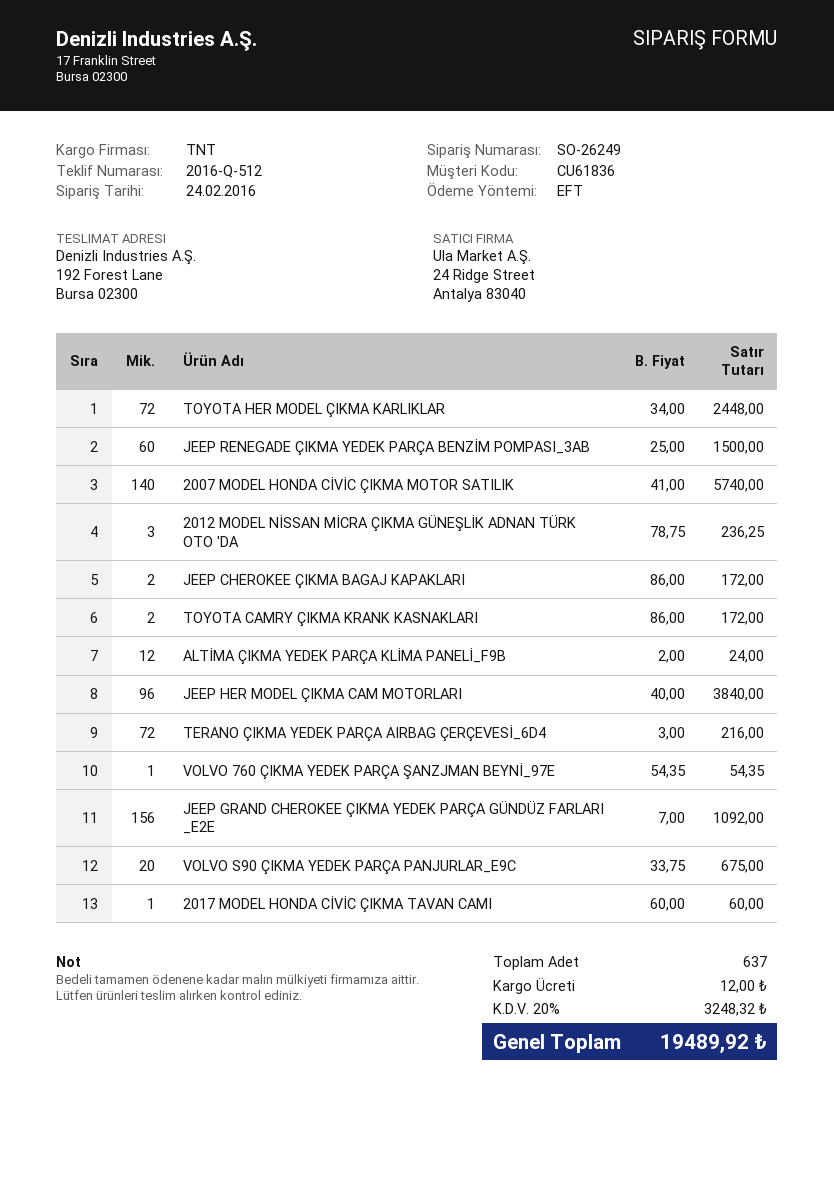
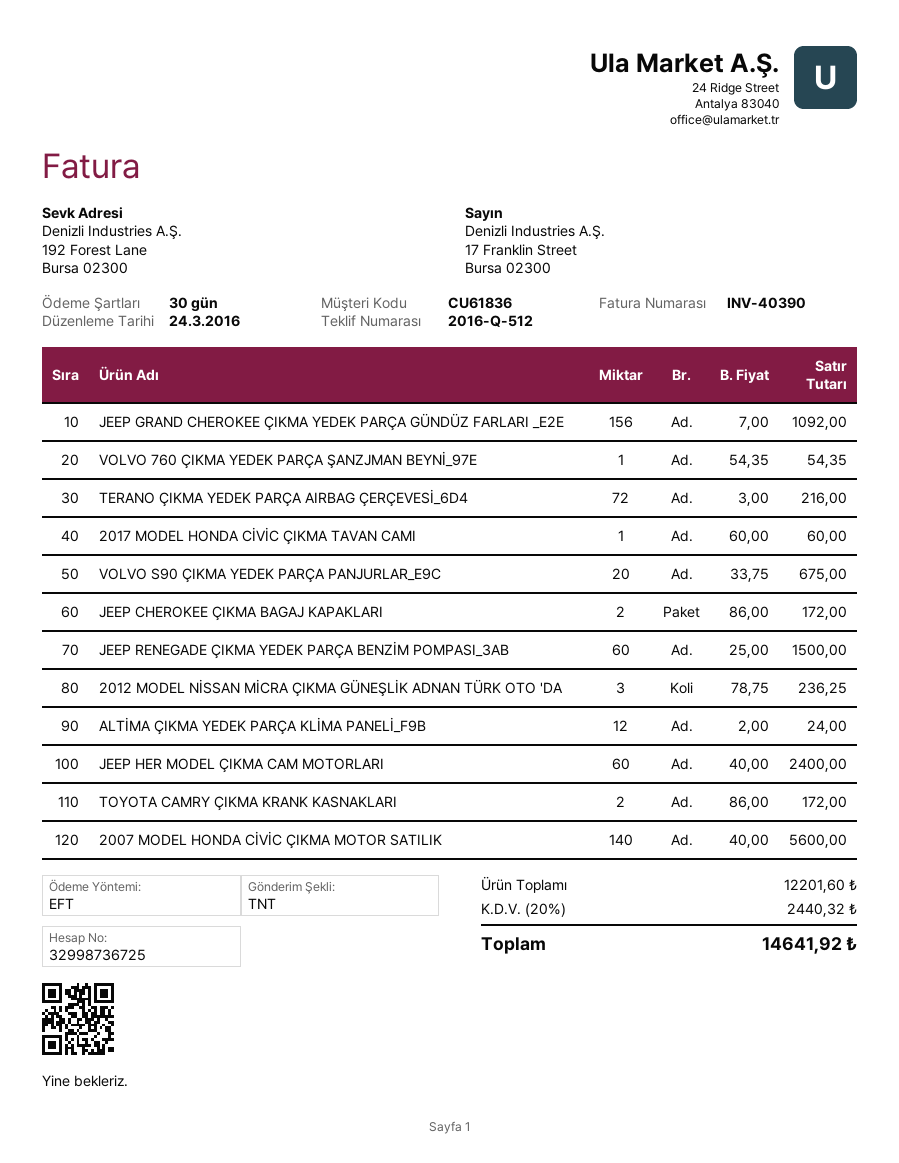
TOYOTA HER MODEL ÇIKMA KARLIKLAR: 72 x 34.00 = 2448.00 -> none
2007 MODEL HONDA CİVİC ÇIKMA MOTOR SATILIK: 140 x 41.00 = 5740.00 -> 140 x 40.00 = 5600.00
JEEP HER MODEL ÇIKMA CAM MOTORLARI: 96 x 40.00 = 3840.00 -> 60 x 40.00 = 2400.00
shipping: 12.00 -> none
tax: 20% = 3248.32 -> 20% = 2440.32
total: 19489.92 -> 14641.92

